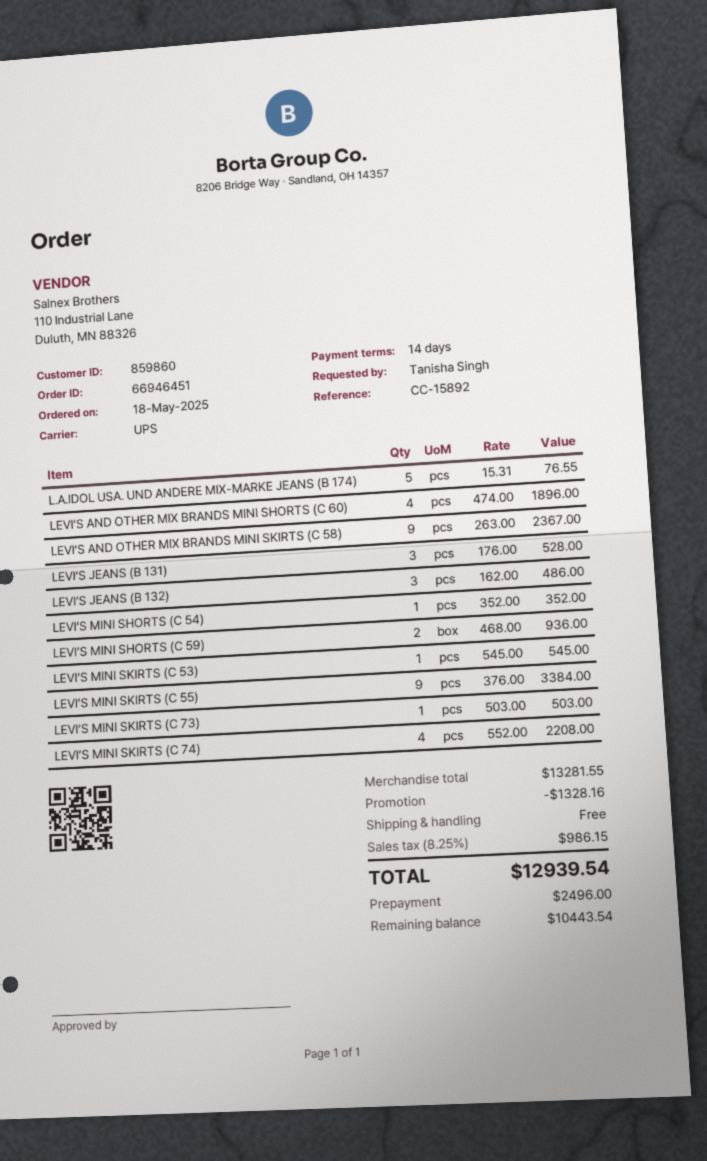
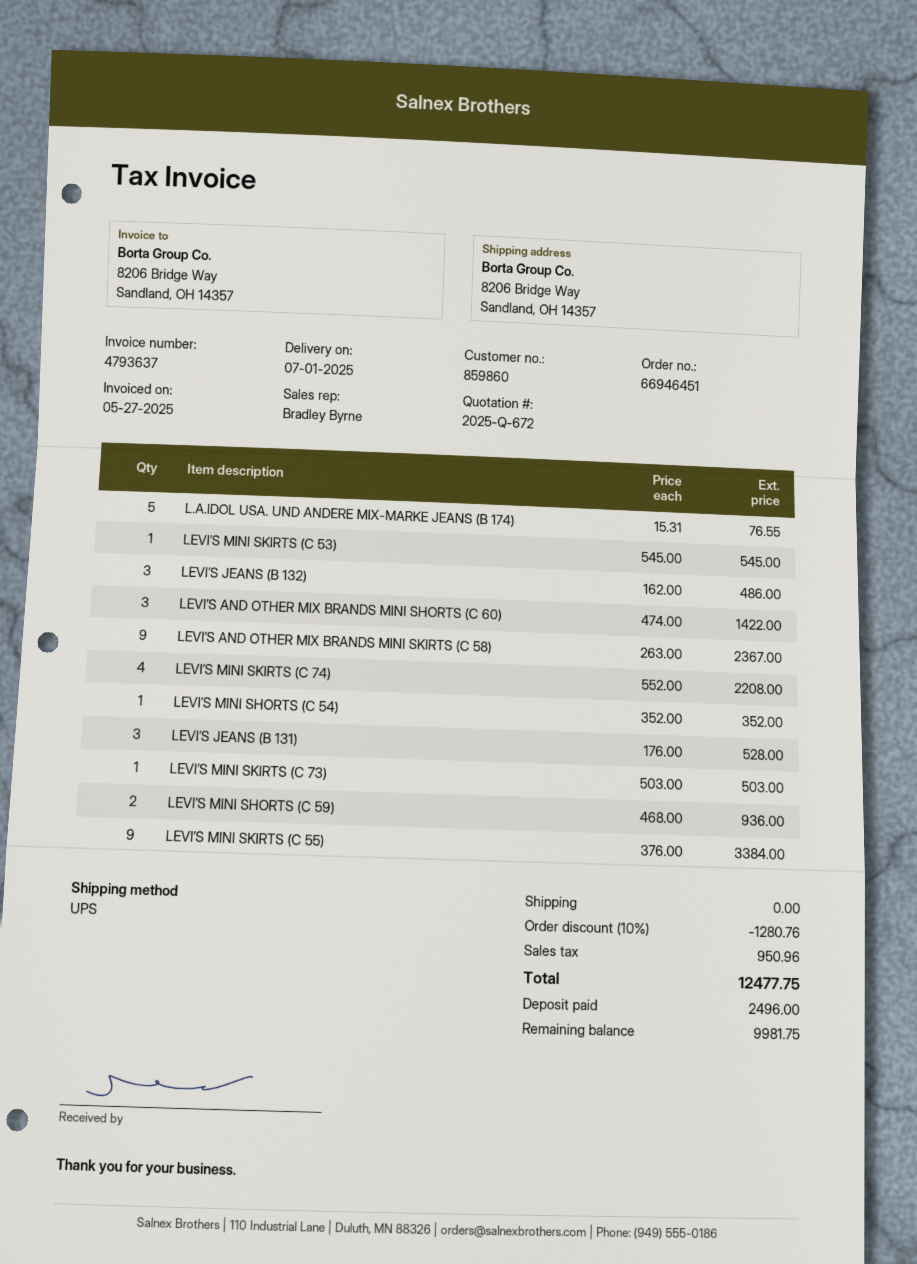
LEVI’S AND OTHER MIX BRANDS MINI SHORTS (C 60): 4 x 474.00 = 1896.00 -> 3 x 474.00 = 1422.00
discount: 1328.16 -> 1280.76
tax: 986.15 -> 950.96
total: 12939.54 -> 12477.75
balance: 10443.54 -> 9981.75

